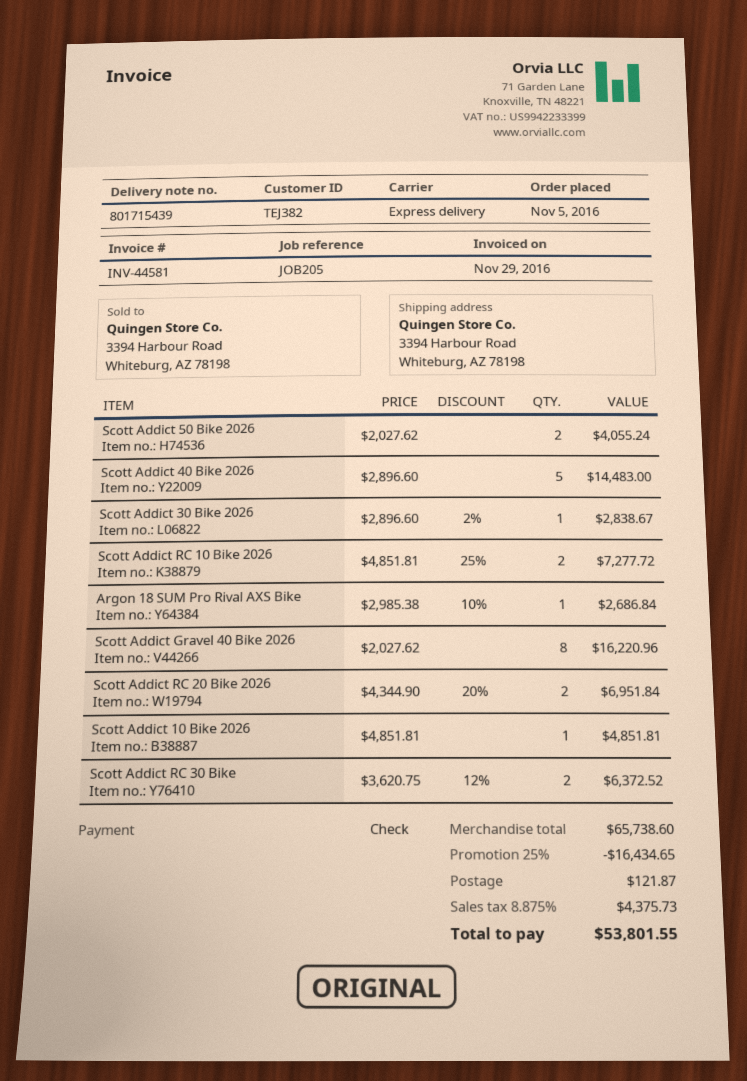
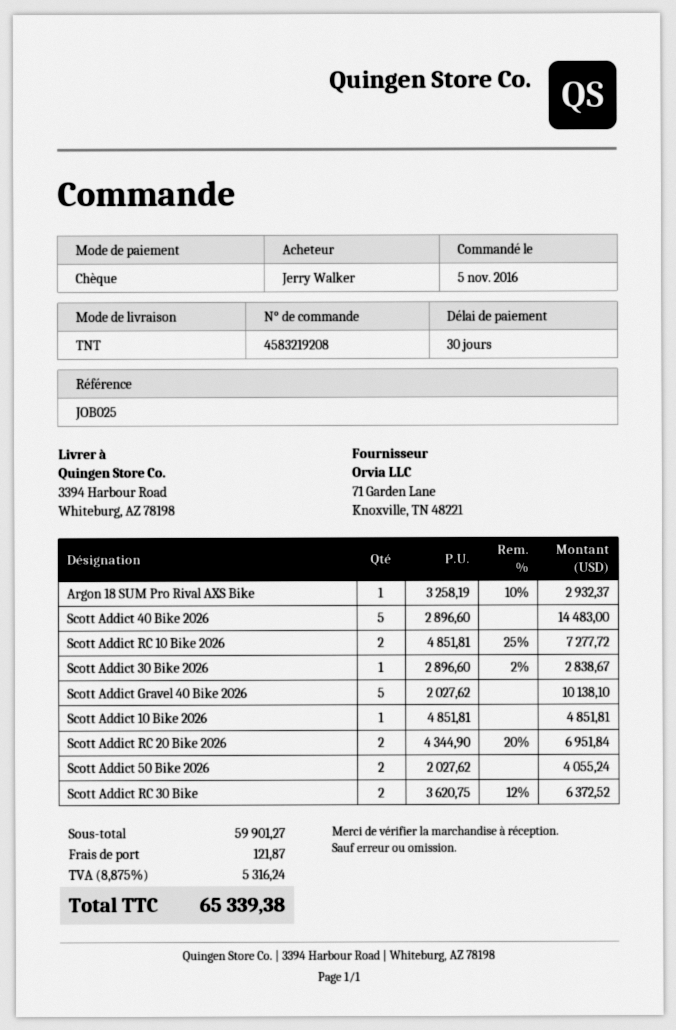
reference: JOB205 -> JOB025
shipping method: express -> TNT
Argon 18 SUM Pro Rival AXS Bike: 1 x 2985.38 - 10% = 2686.84 -> 1 x 3258.19 - 10% = 2932.37
Scott Addict Gravel 40 Bike 2026: 8 x 2027.62 = 16220.96 -> 5 x 2027.62 = 10138.10
subtotal: 65738.60 -> 59901.27
discount: 25% = 16434.65 -> none
tax: 8.875% = 4375.73 -> 8.875% = 5316.24
total: 53801.55 -> 65339.38

